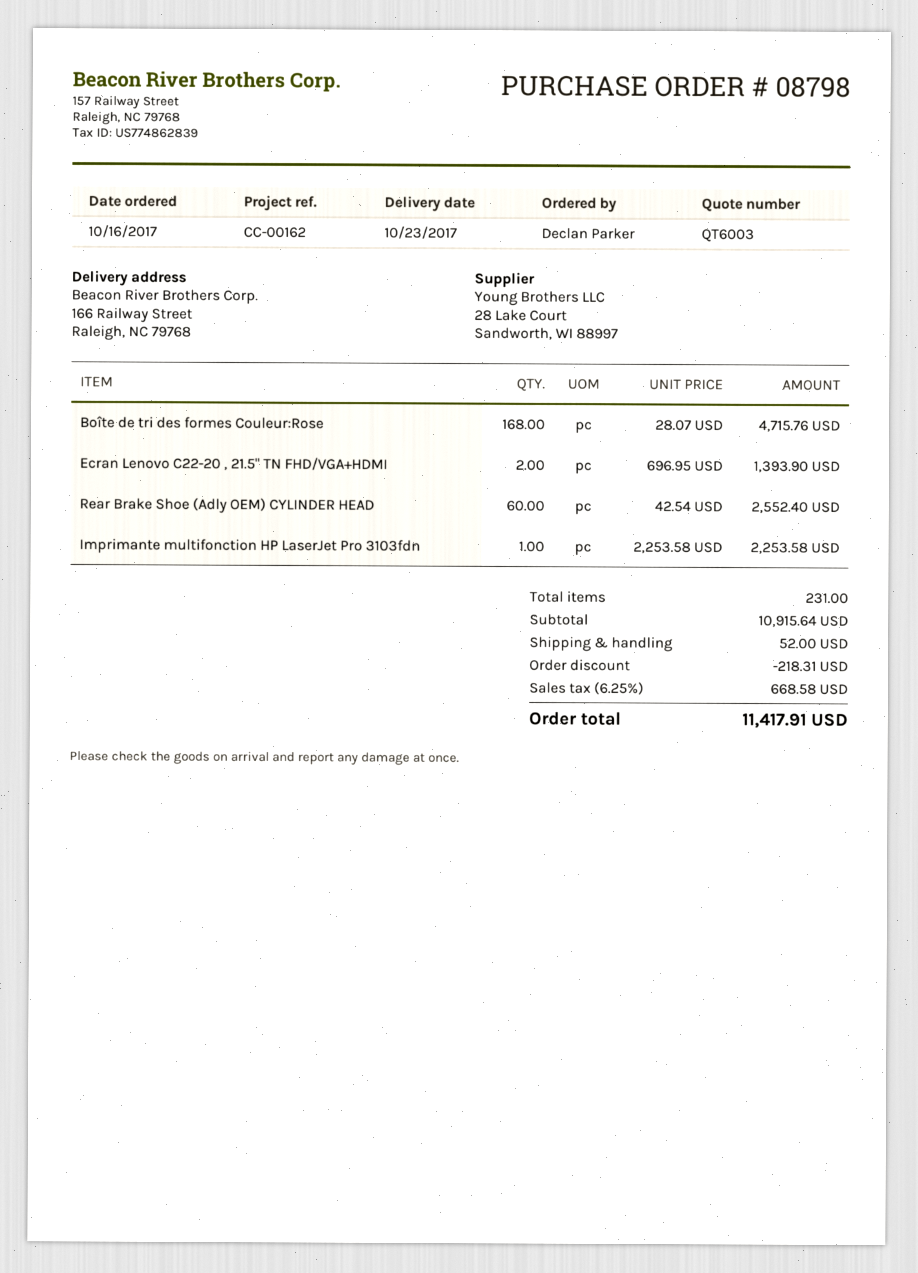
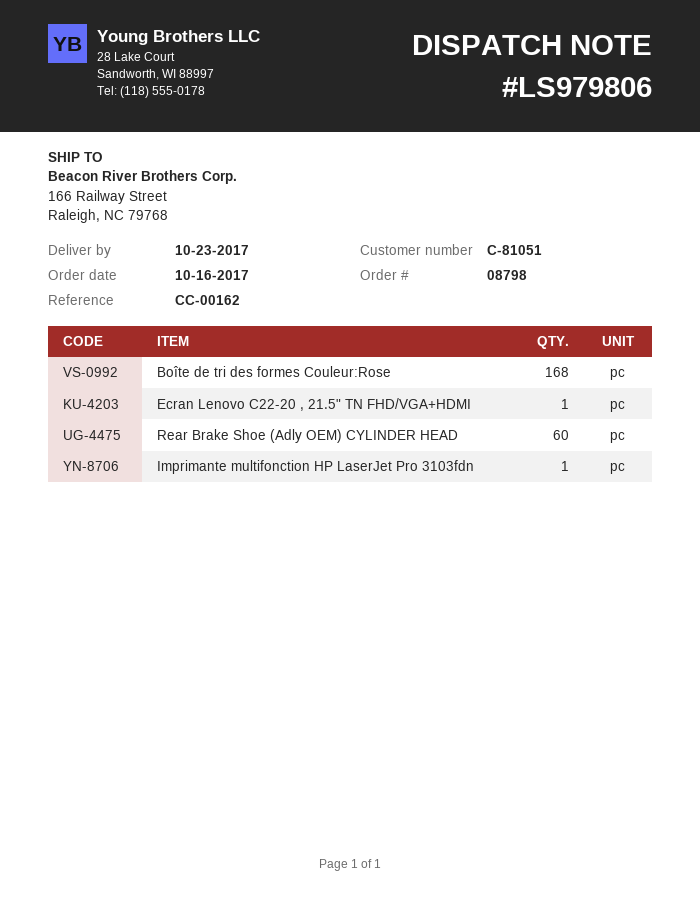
Ecran Lenovo C22-20 , 21.5" TN FHD/VGA+HDMI: 2 -> 1

